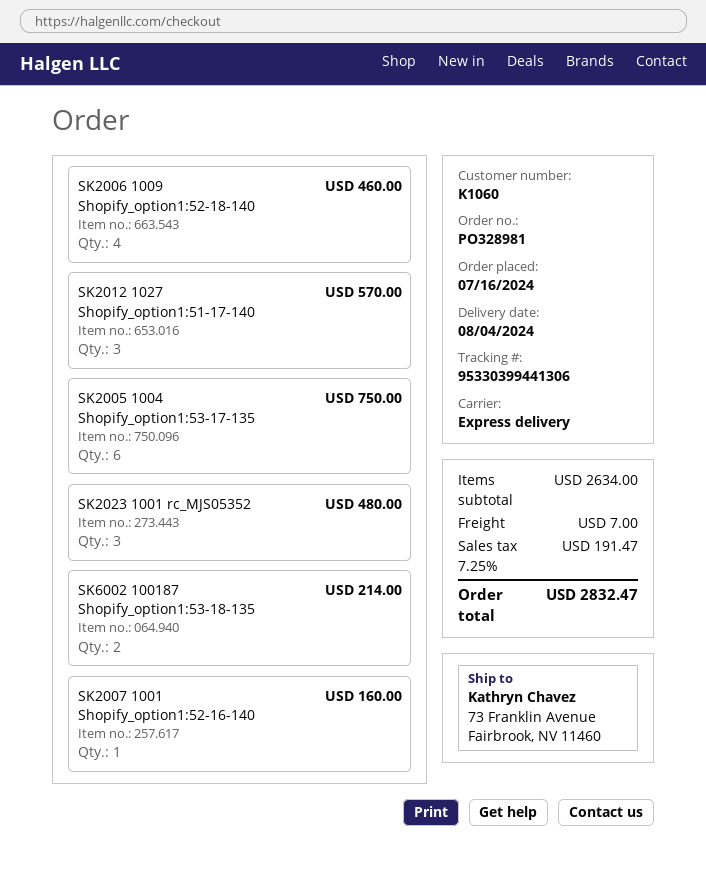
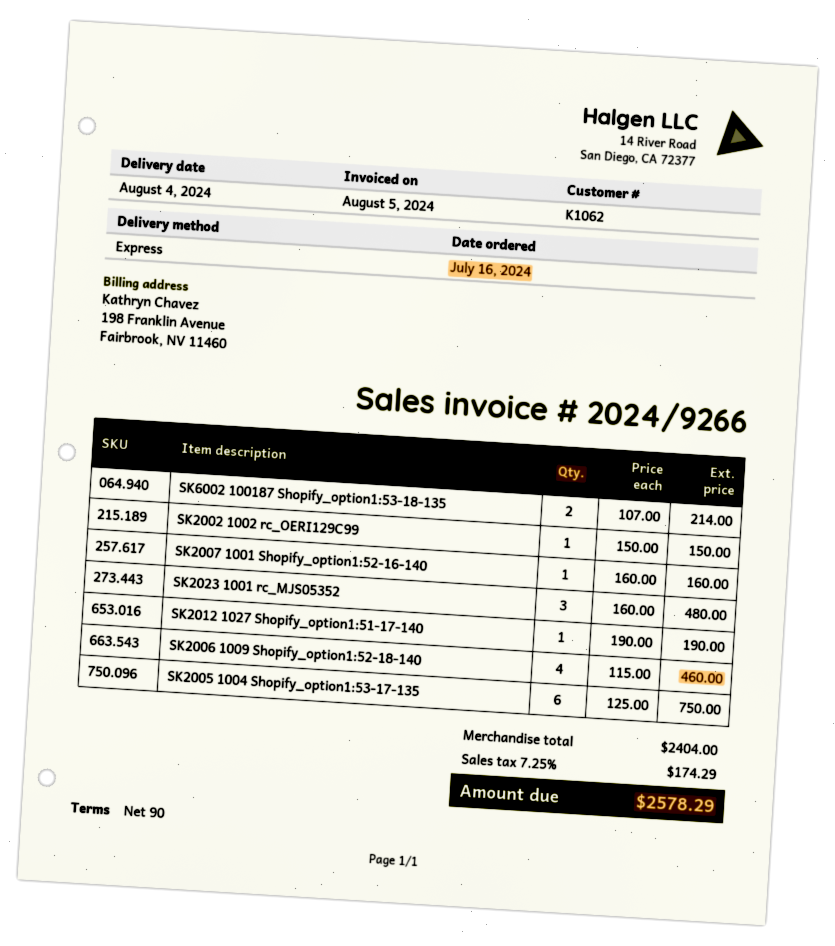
customer number: K1060 -> K1062
SK2012 1027 Shopify_option1:51-17-140: 3 for 570.00 -> 1 for 190.00
SK2002 1002 rc_OERI129C99: none -> 1 for 150.00
subtotal: 2634.00 -> 2404.00
shipping: 7.00 -> none
tax: 7.25% = 191.47 -> 7.25% = 174.29
total: 2832.47 -> 2578.29

